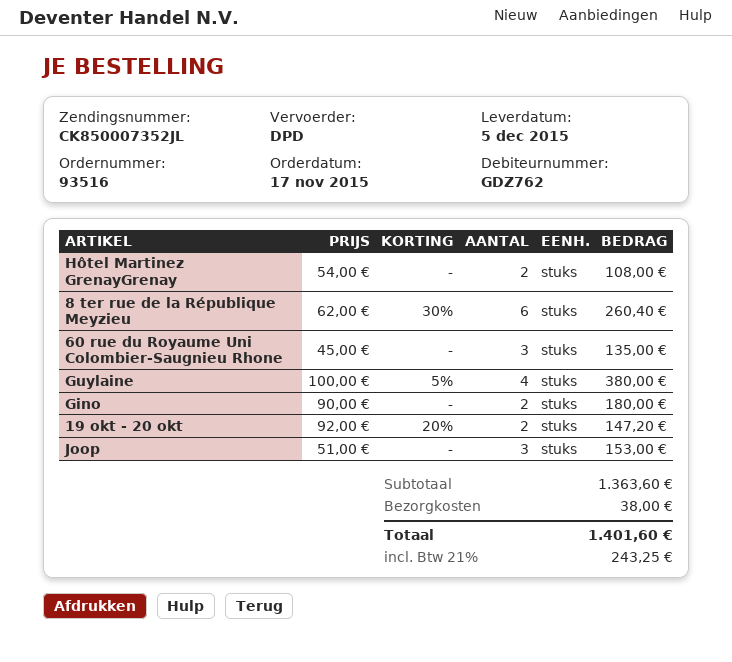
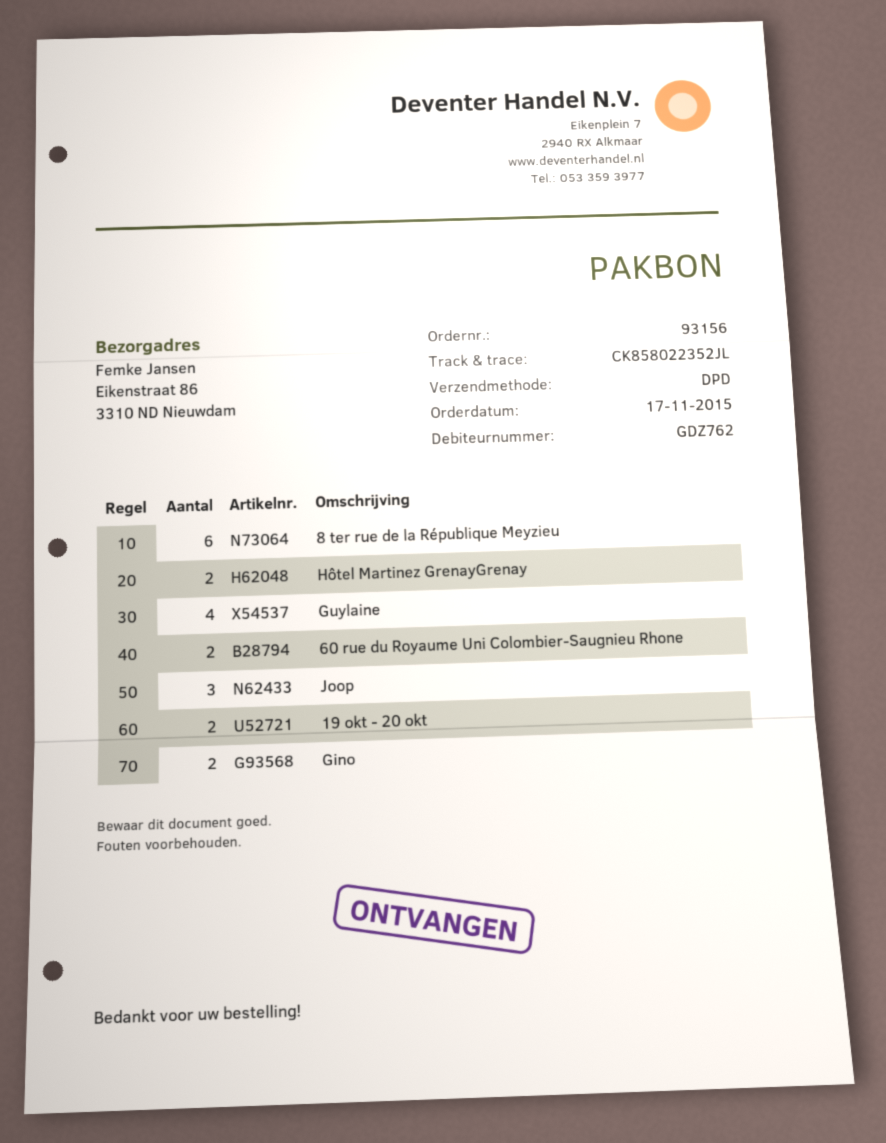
order number: 93516 -> 93156
tracking number: CK850007352JL -> CK858022352JL
60 rue du Royaume Uni Colombier-Saugnieu Rhone: 3 -> 2

